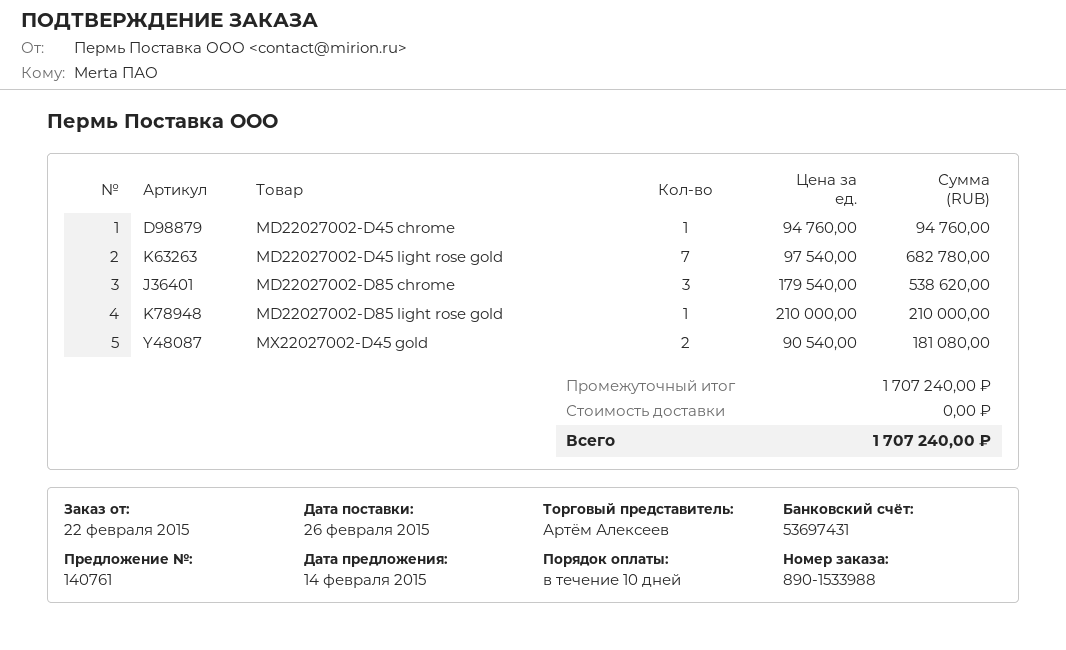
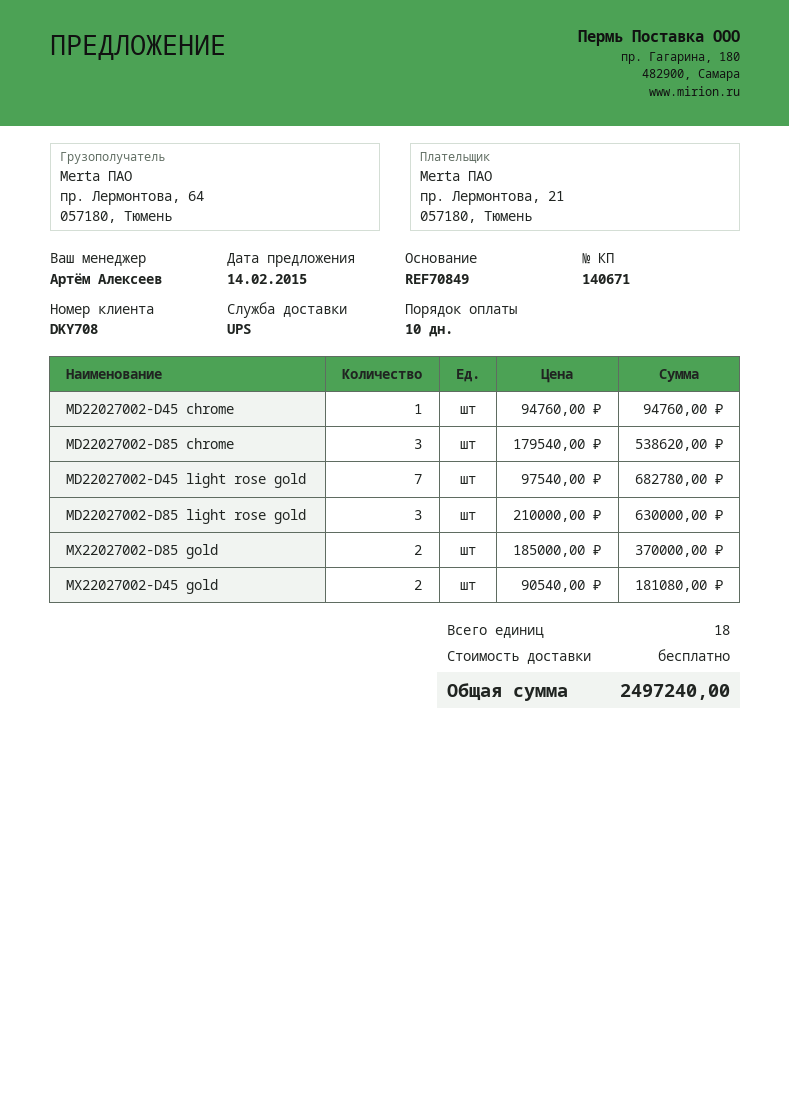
quote number: 140761 -> 140671
MD22027002-D85 light rose gold: 1 x 210000.00 = 210000.00 -> 3 x 210000.00 = 630000.00
MX22027002-D85 gold: none -> 2 x 185000.00 = 370000.00
total: 1707240.00 -> 2497240.00

